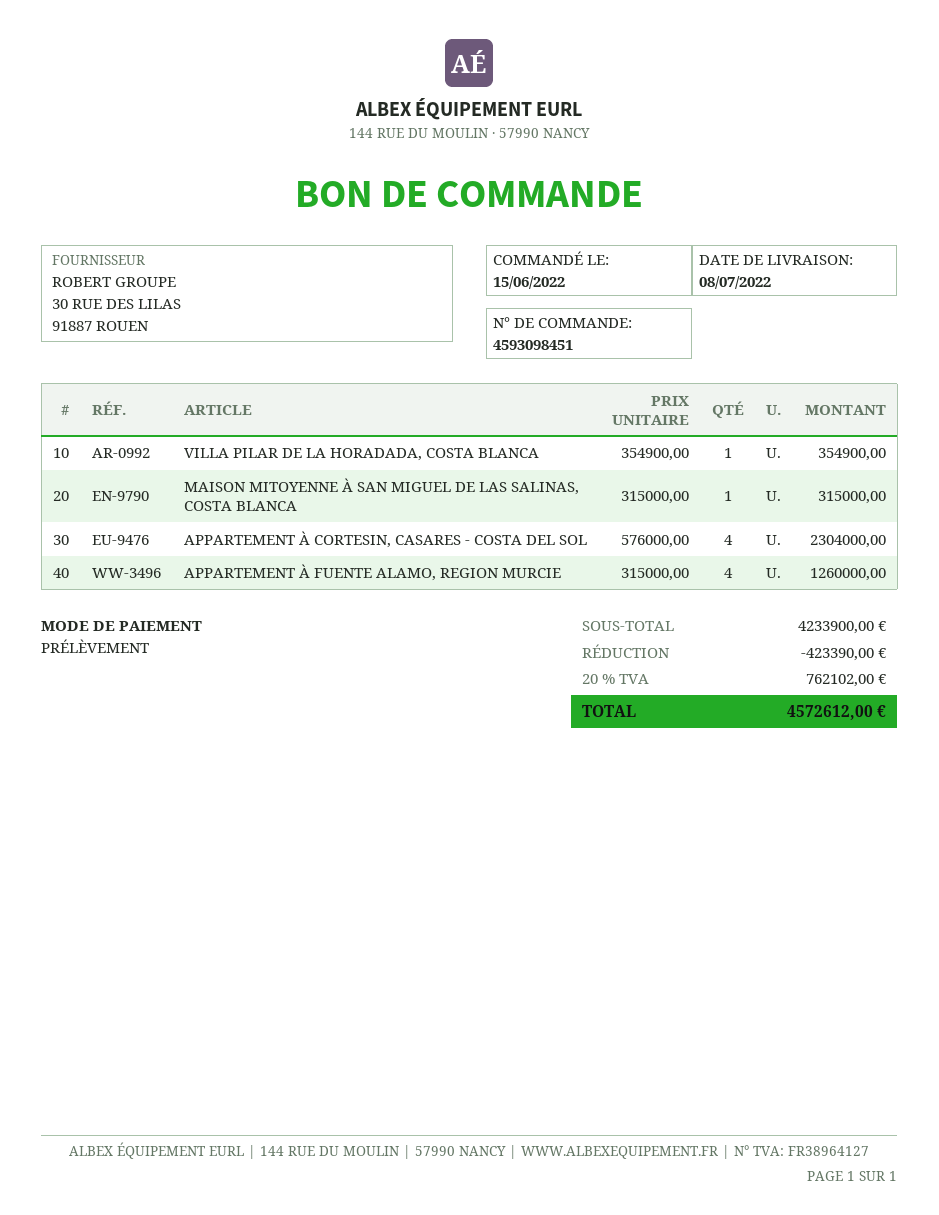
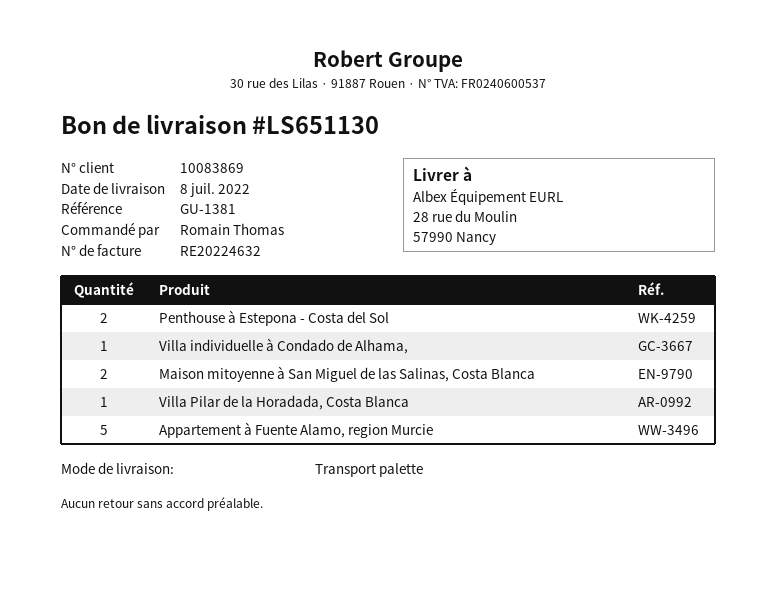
MAISON MITOYENNE À SAN MIGUEL DE LAS SALINAS, COSTA BLANCA: 1 -> 2
APPARTEMENT À CORTESIN, CASARES - COSTA DEL SOL: 4 -> none
APPARTEMENT À FUENTE ALAMO, REGION MURCIE: 4 -> 5
Penthouse à Estepona - Costa del Sol: none -> 2
Villa individuelle à Condado de Alhama,: none -> 1

